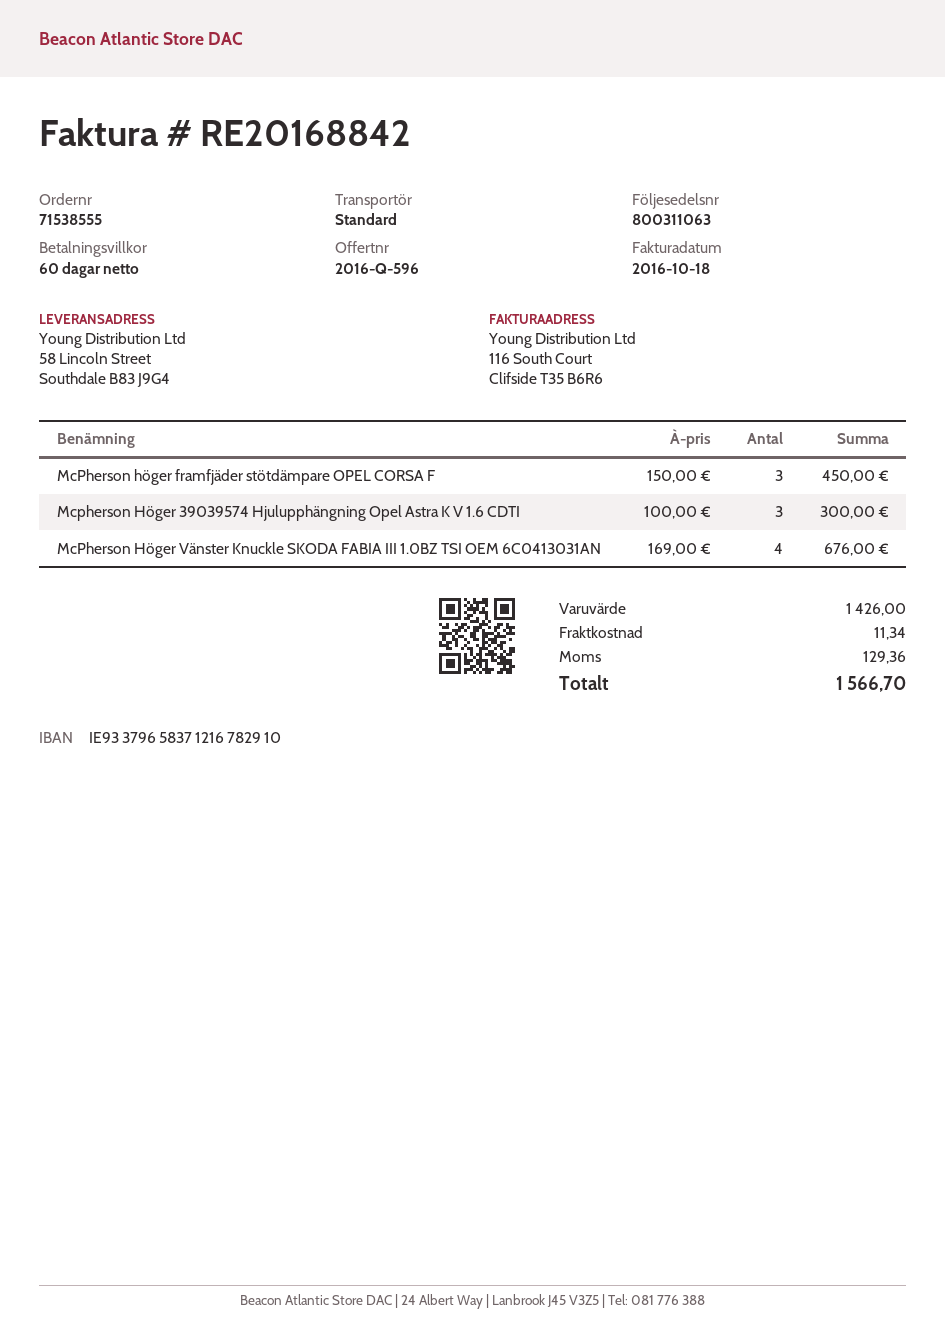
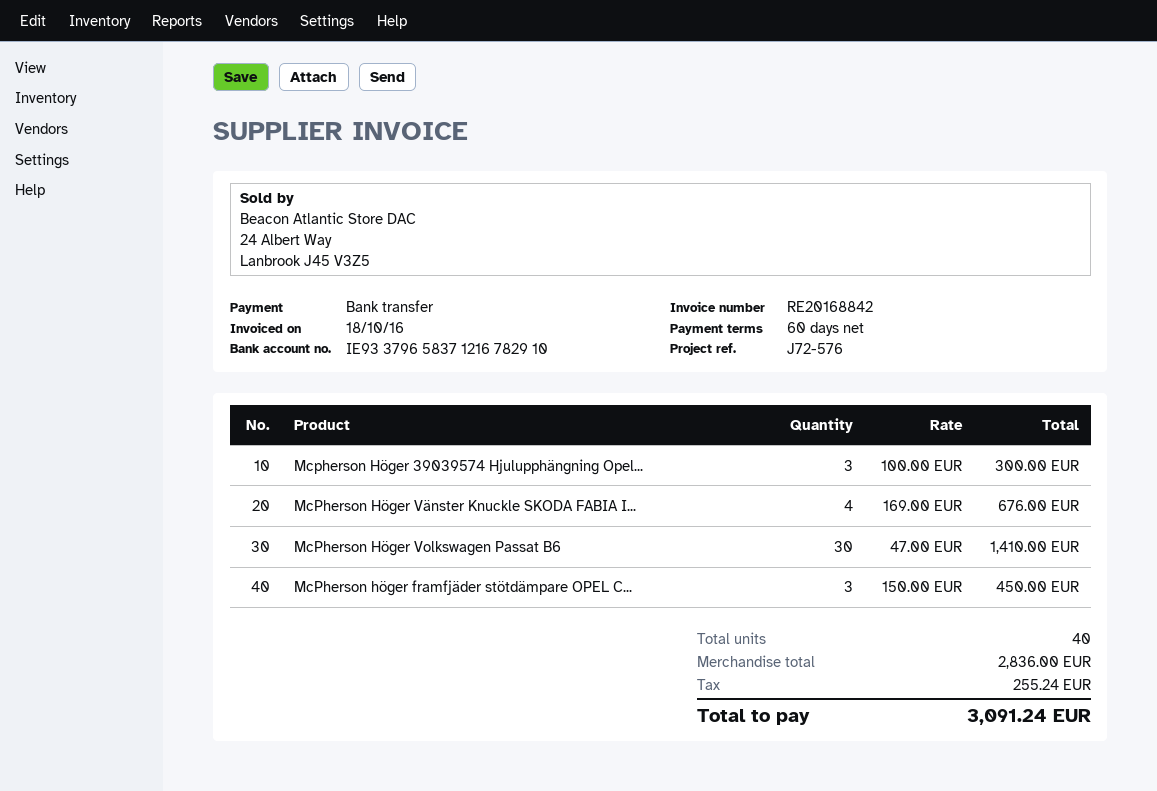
McPherson Höger Volkswagen Passat B6: none -> 30 x 47.00 = 1410.00
subtotal: 1426.00 -> 2836.00
shipping: 11.34 -> none
tax: 129.36 -> 255.24
total: 1566.70 -> 3091.24

